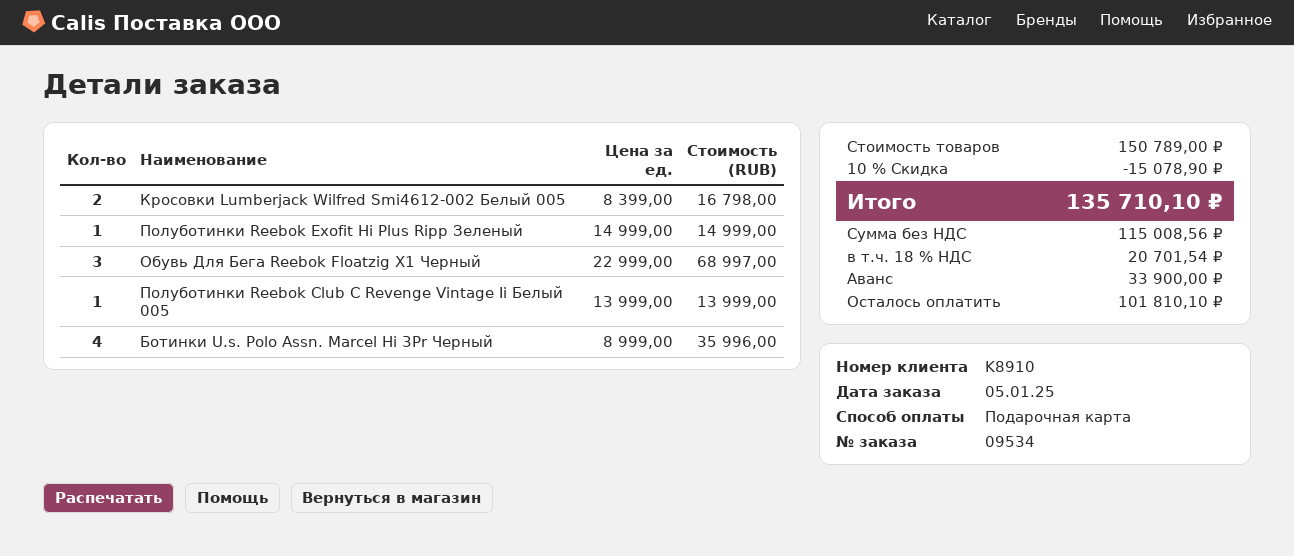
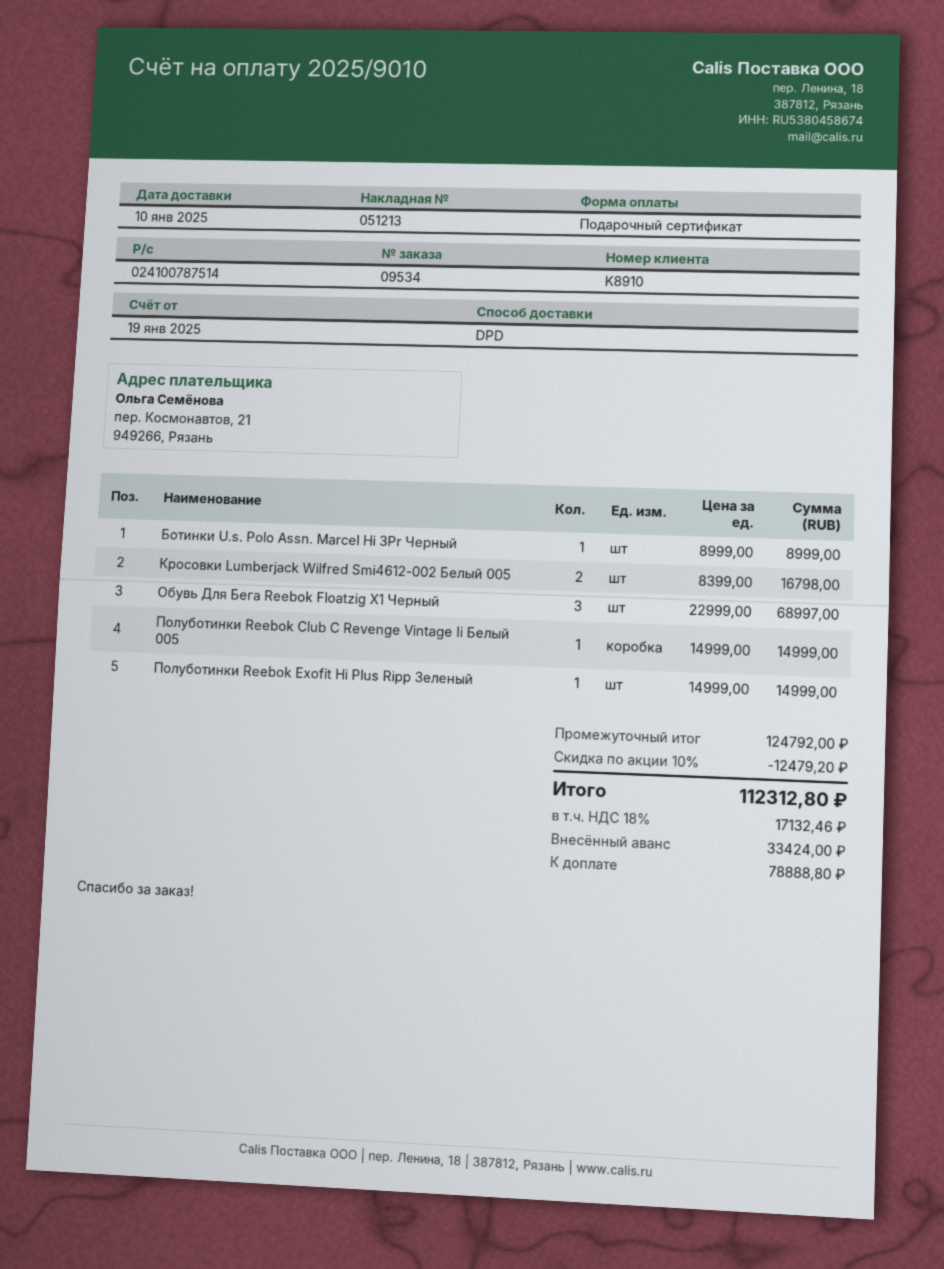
Полуботинки Reebok Club C Revenge Vintage Ii Белый 005: 1 x 13999.00 = 13999.00 -> 1 x 14999.00 = 14999.00
Ботинки U.s. Polo Assn. Marcel Hi 3Pr Черный: 4 x 8999.00 = 35996.00 -> 1 x 8999.00 = 8999.00
subtotal: 150789.00 -> 124792.00
discount: 10% = 15078.90 -> 10% = 12479.20
tax: 18% = 20701.54 -> 18% = 17132.46
total: 135710.10 -> 112312.80
deposit: 33900.00 -> 33424.00
balance: 101810.10 -> 78888.80

